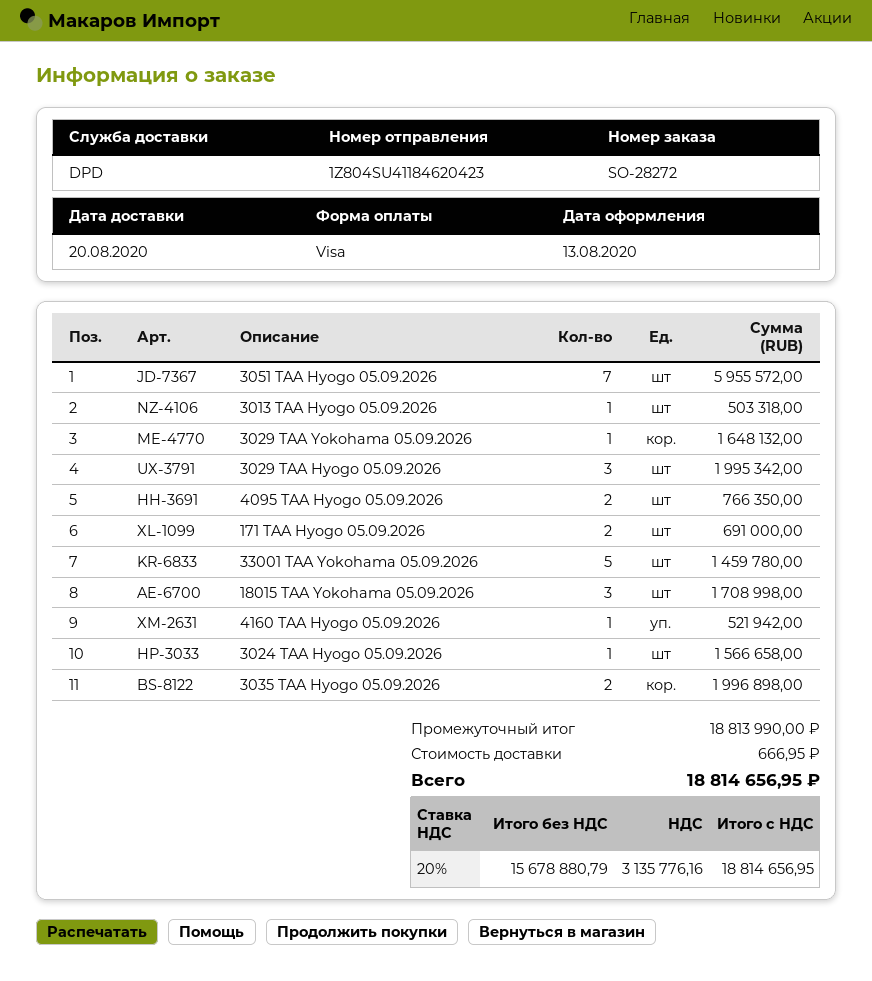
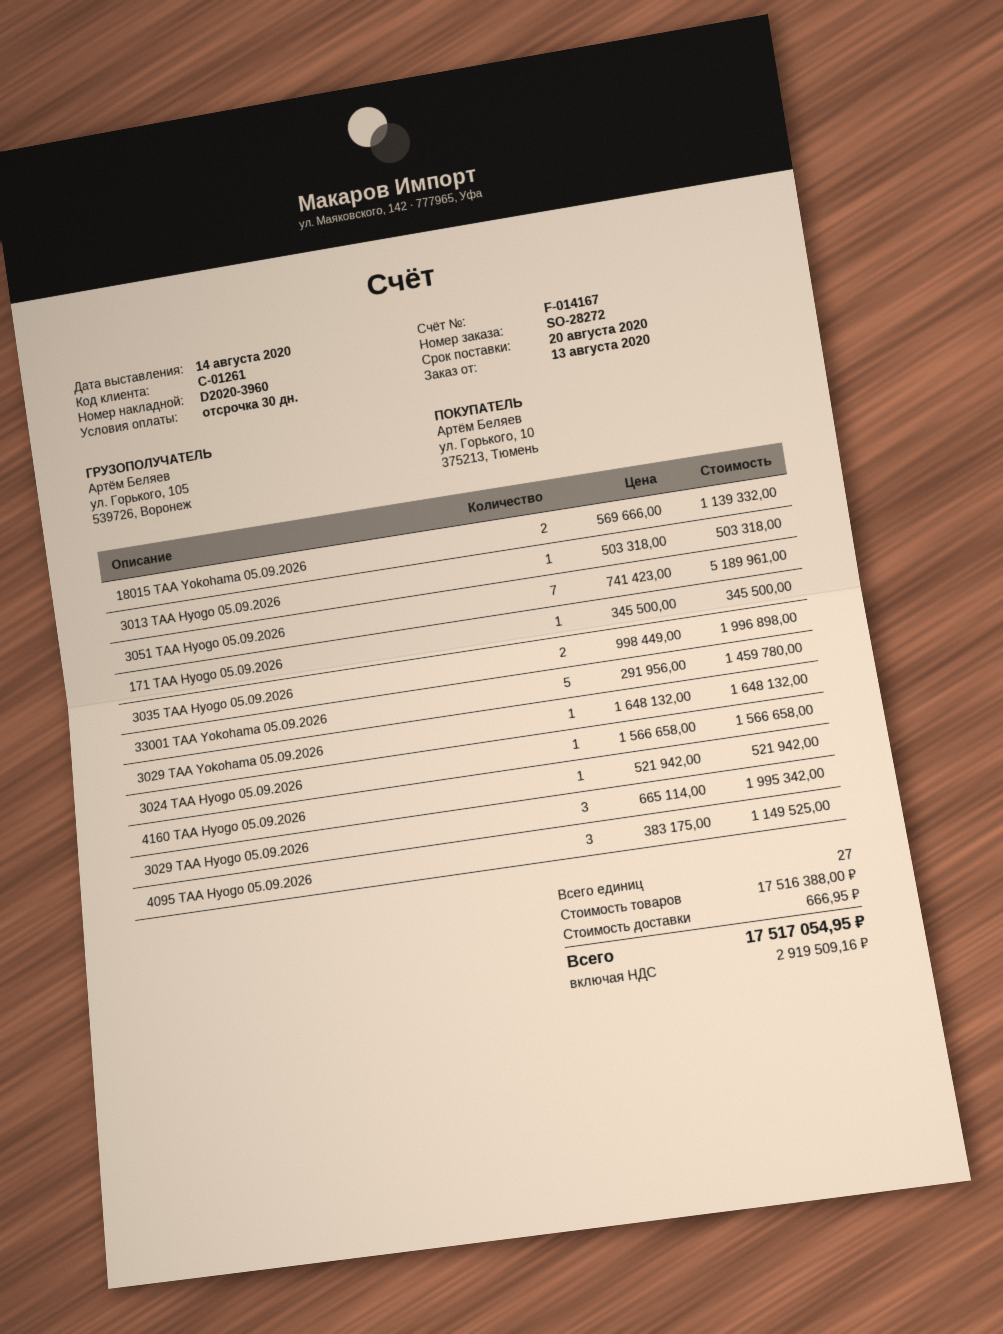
3051 TAA Hyogo 05.09.2026: 7 for 5955572.00 -> 7 for 5189961.00
4095 TAA Hyogo 05.09.2026: 2 for 766350.00 -> 3 for 1149525.00
171 TAA Hyogo 05.09.2026: 2 for 691000.00 -> 1 for 345500.00
18015 TAA Yokohama 05.09.2026: 3 for 1708998.00 -> 2 for 1139332.00
subtotal: 18813990.00 -> 17516388.00
tax: 3135776.16 -> 2919509.16
total: 18814656.95 -> 17517054.95

